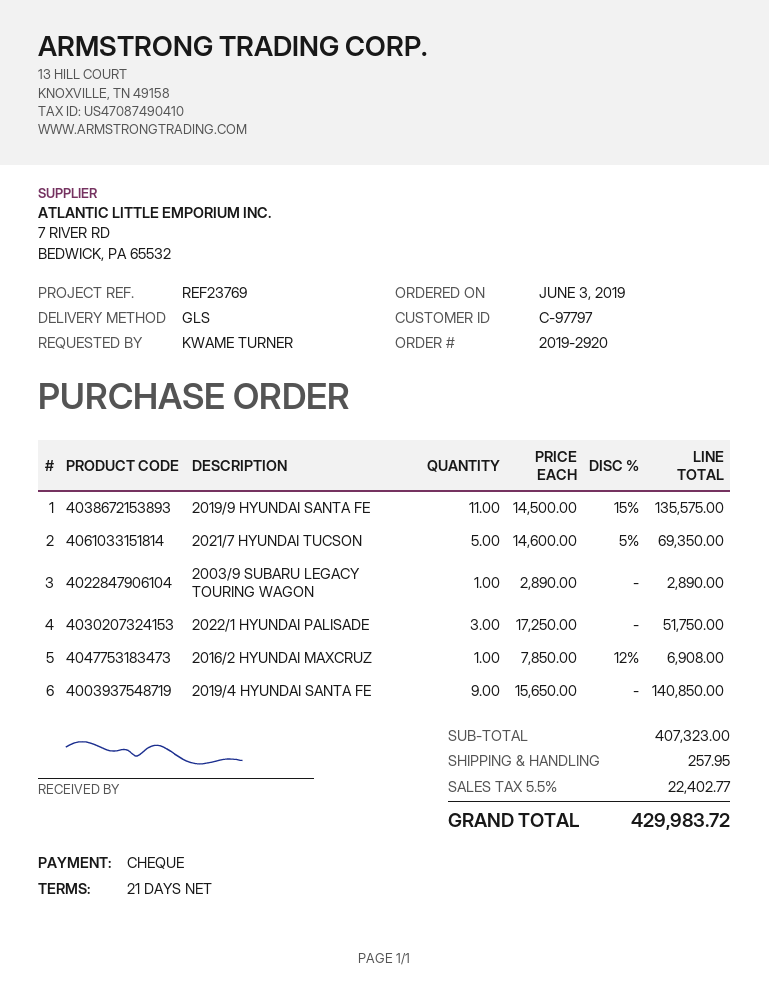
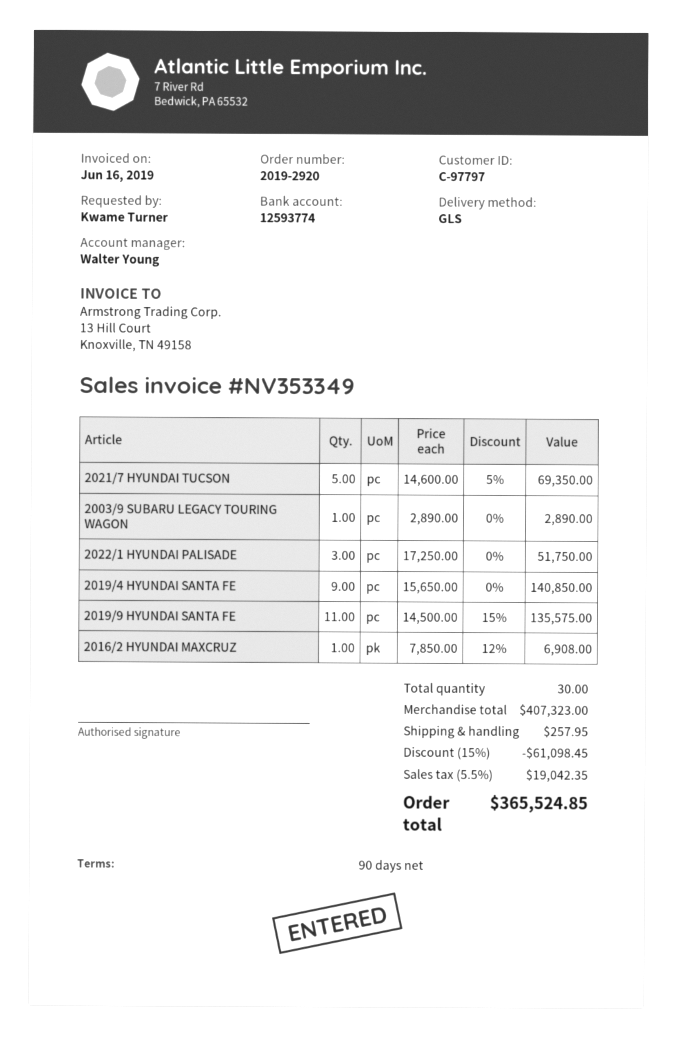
payment terms: 21 days -> 90 days
discount: none -> 15% = 61098.45
tax: 5.5% = 22402.77 -> 5.5% = 19042.35
total: 429983.72 -> 365524.85

